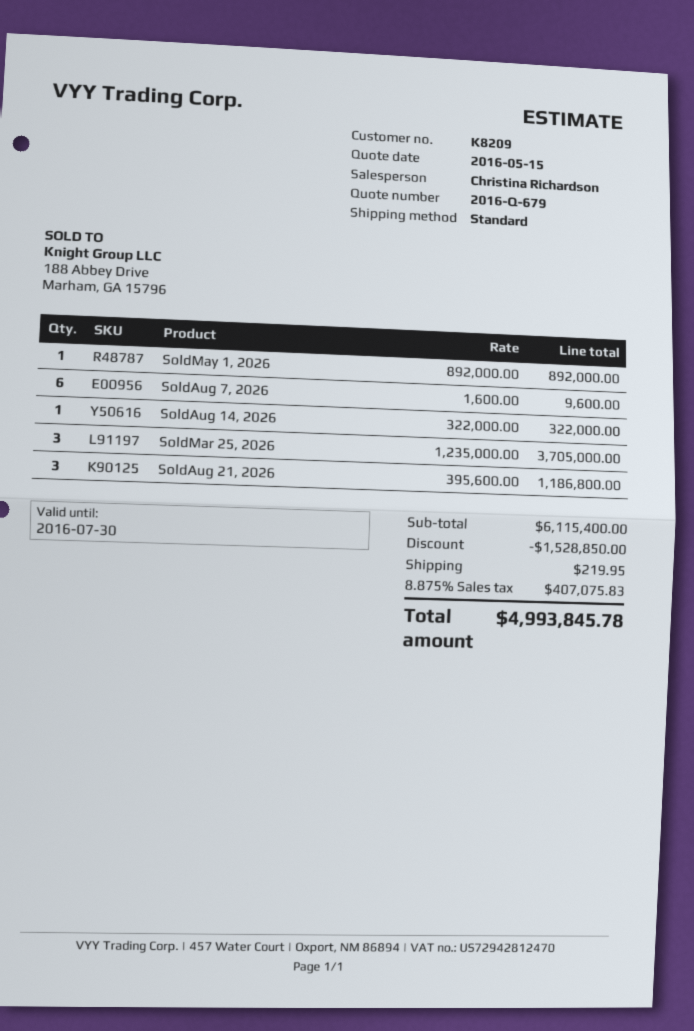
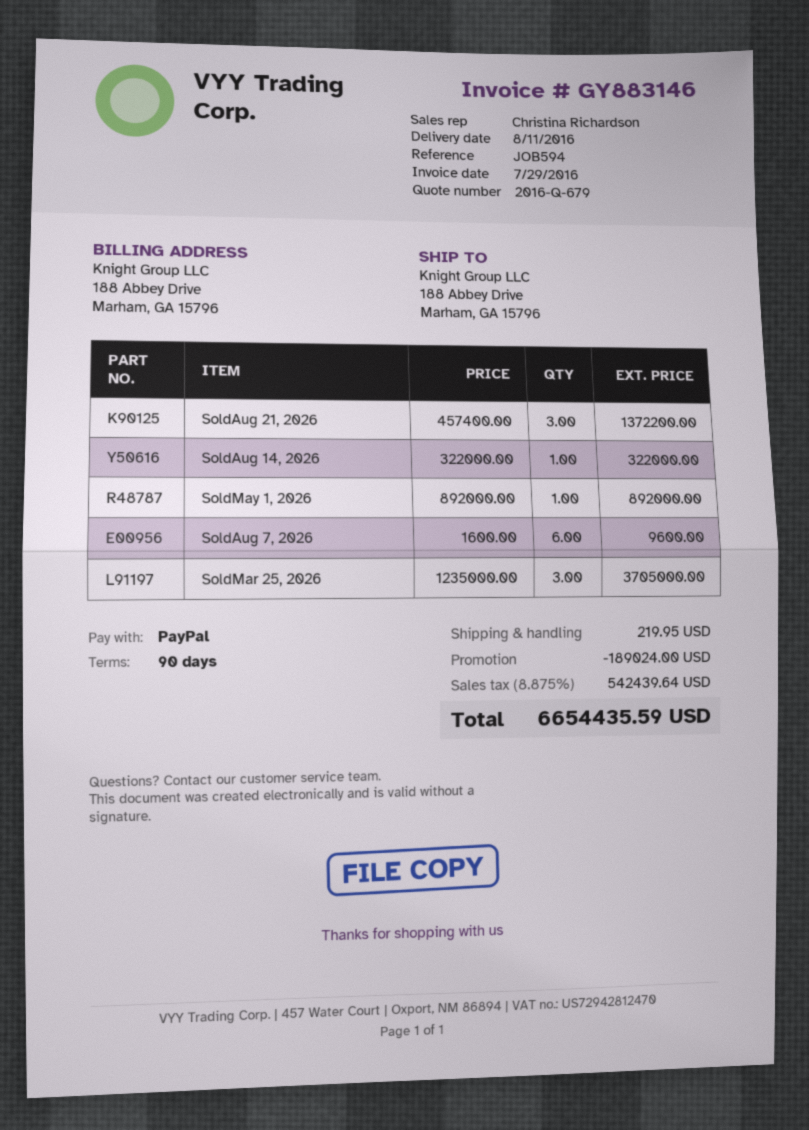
SoldAug 21, 2026: 3 x 395600.00 = 1186800.00 -> 3 x 457400.00 = 1372200.00
discount: 1528850.00 -> 189024.00
tax: 8.875% = 407075.83 -> 8.875% = 542439.64
total: 4993845.78 -> 6654435.59

